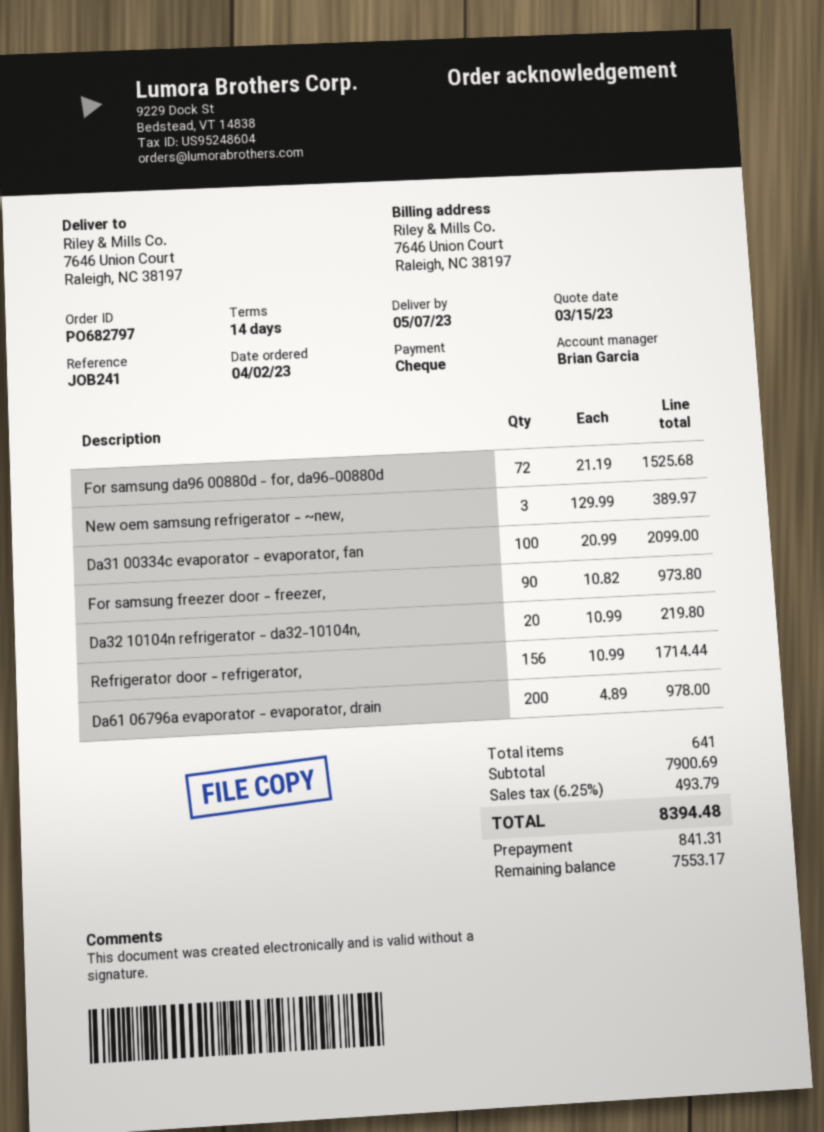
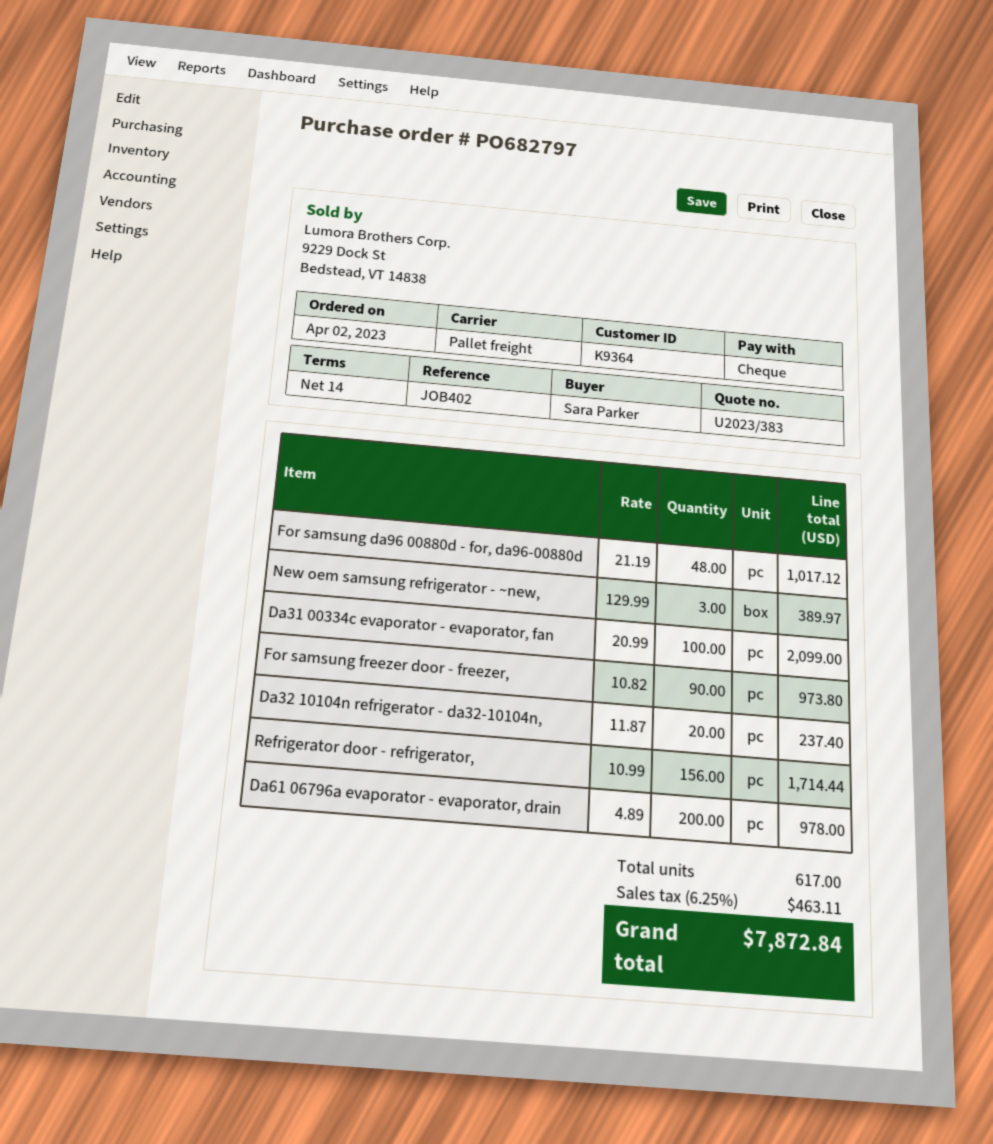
reference: JOB241 -> JOB402
For samsung da96 00880d - for, da96-00880d: 72 x 21.19 = 1525.68 -> 48 x 21.19 = 1017.12
Da32 10104n refrigerator - da32-10104n,: 20 x 10.99 = 219.80 -> 20 x 11.87 = 237.40
total quantity: 641 -> 617
tax: 6.25% = 493.79 -> 6.25% = 463.11
total: 8394.48 -> 7872.84

